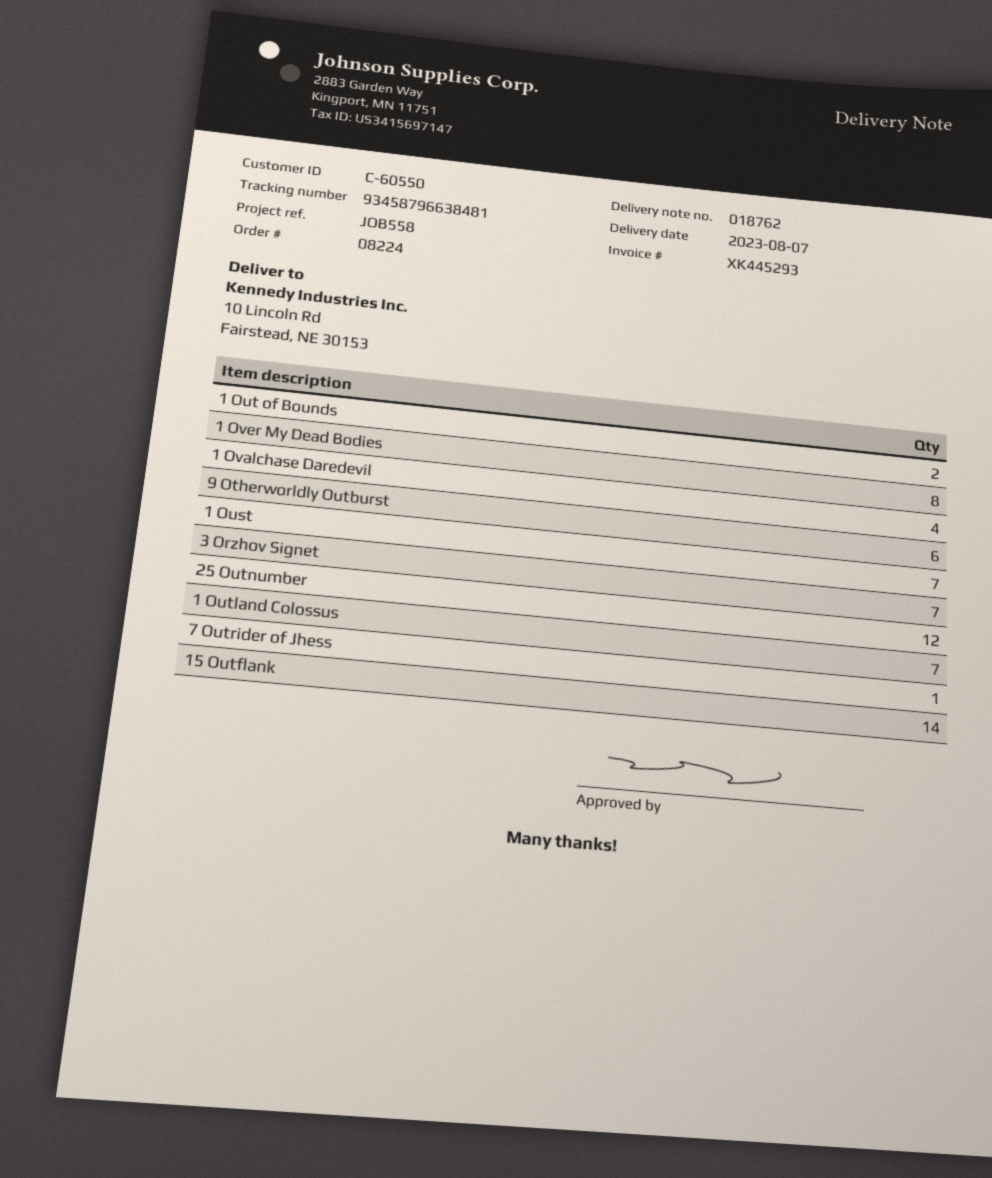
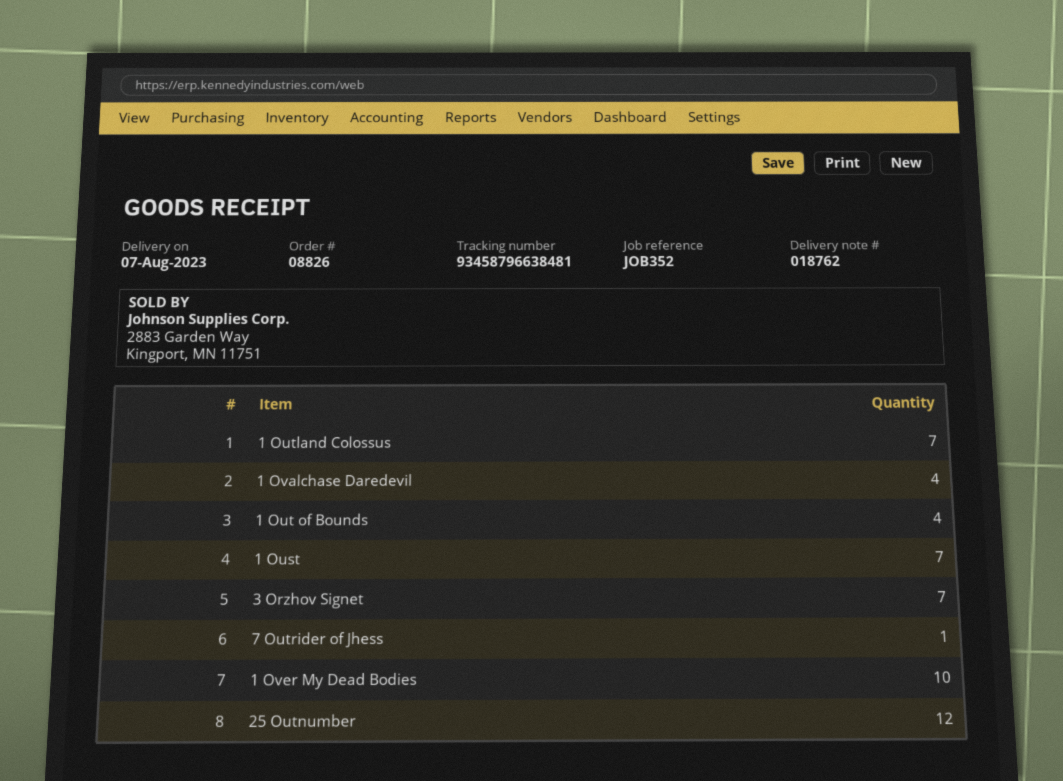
order number: 08224 -> 08826
reference: JOB558 -> JOB352
1 Out of Bounds: 2 -> 4
1 Over My Dead Bodies: 8 -> 10
9 Otherworldly Outburst: 6 -> none
15 Outflank: 14 -> none

